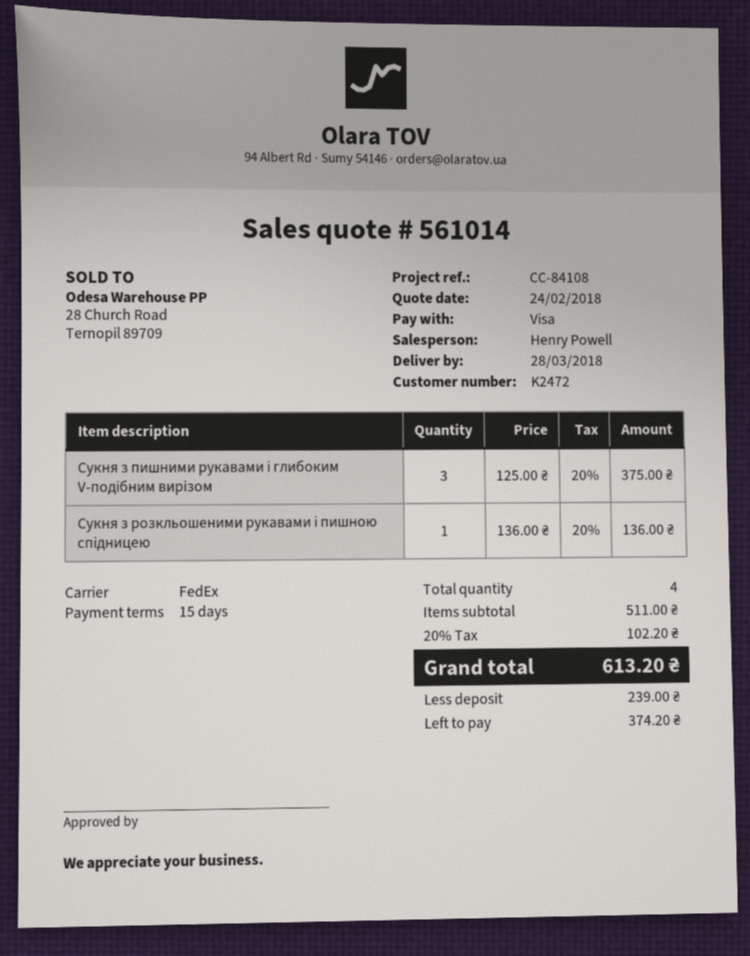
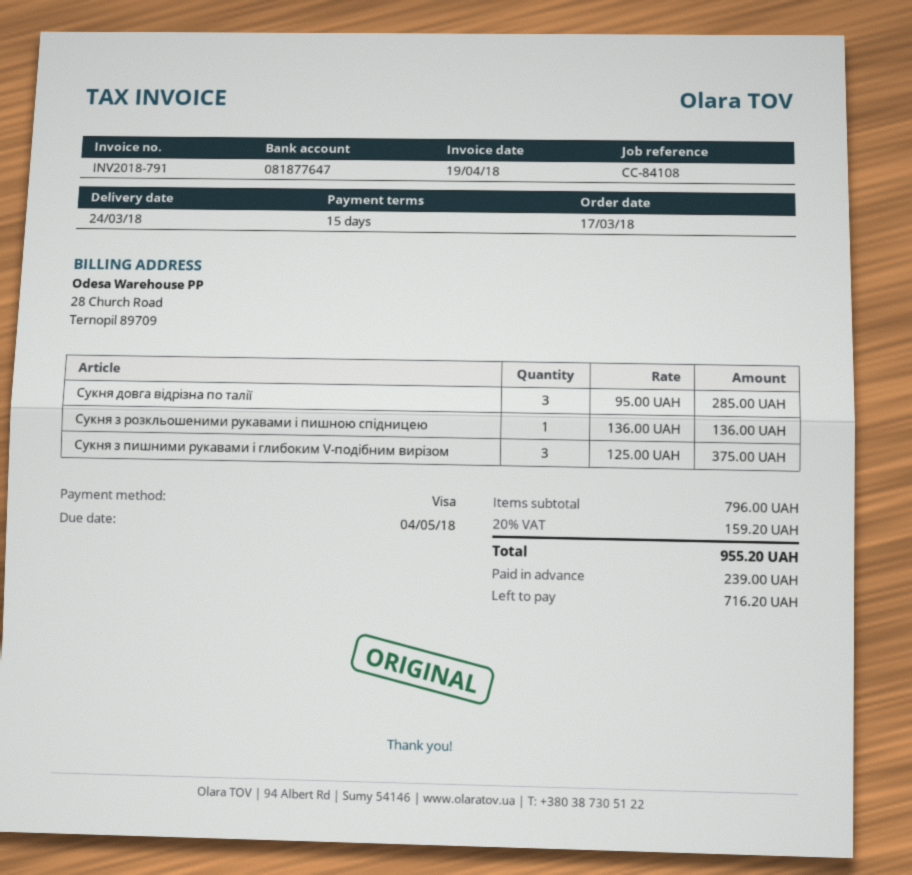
delivery date: 2018-03-28 -> 2018-03-24
Сукня довга відрізна по талії: none -> 3 x 95.00 = 285.00
subtotal: 511.00 -> 796.00
tax: 20% = 102.20 -> 20% = 159.20
total: 613.20 -> 955.20
balance: 374.20 -> 716.20

